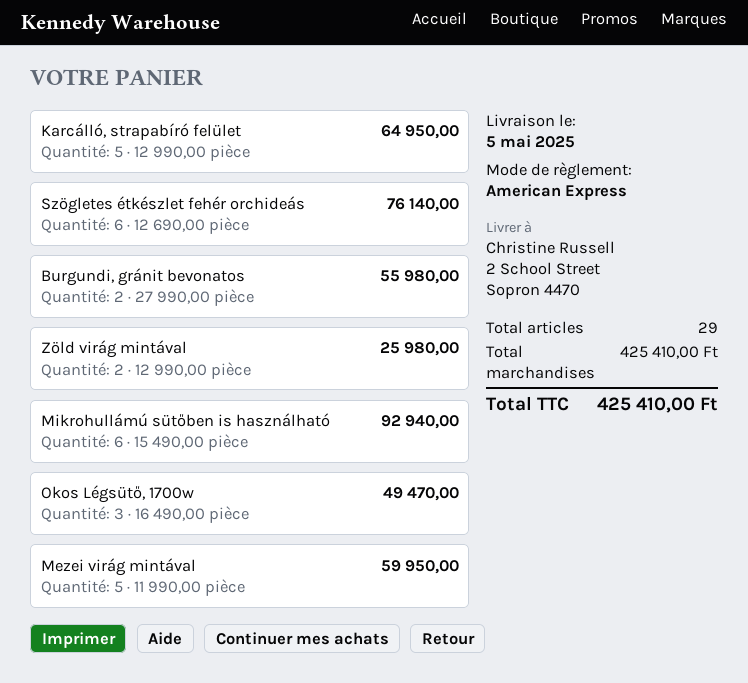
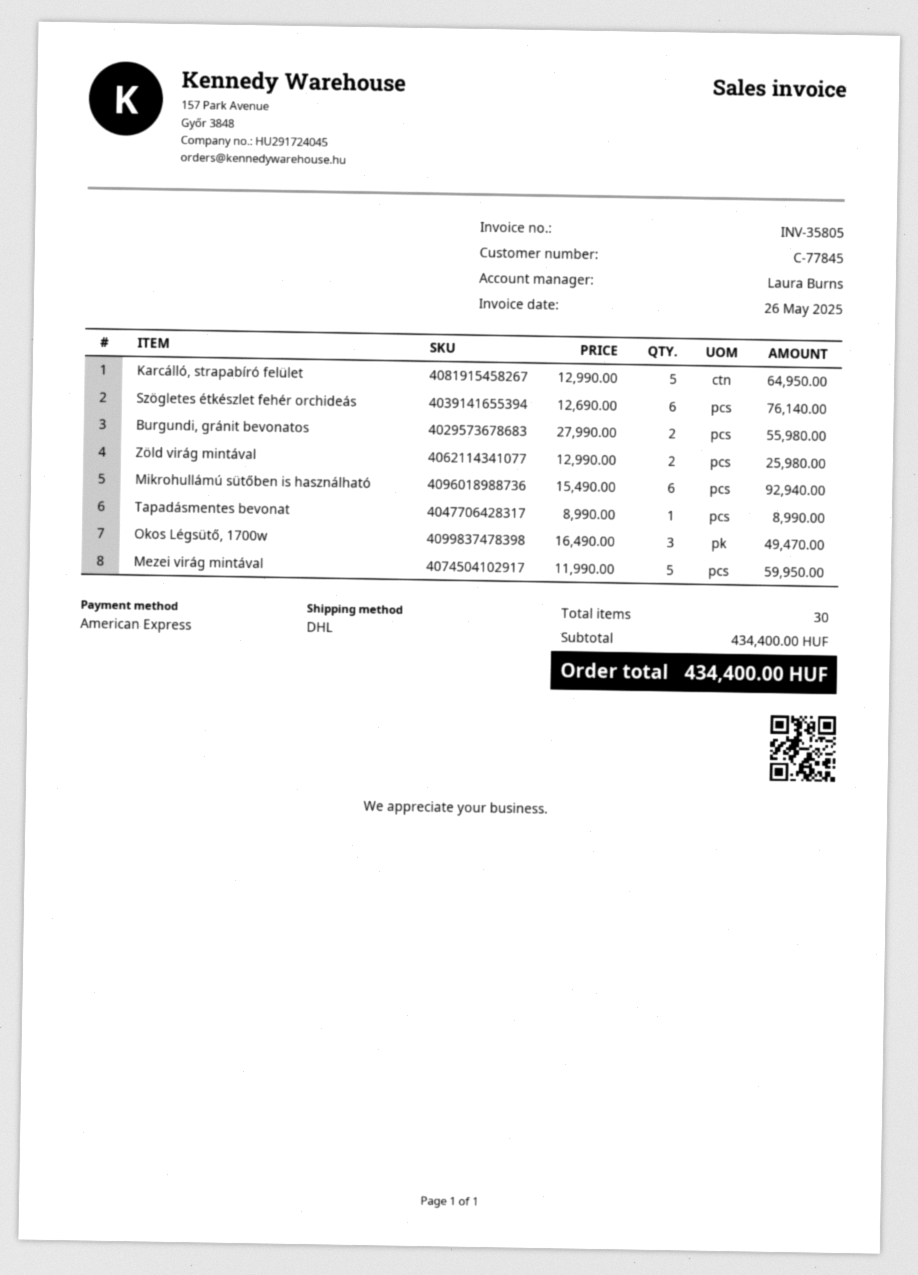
Tapadásmentes bevonat: none -> 1 x 8990.00 = 8990.00
total quantity: 29 -> 30
subtotal: 425410.00 -> 434400.00
total: 425410.00 -> 434400.00

